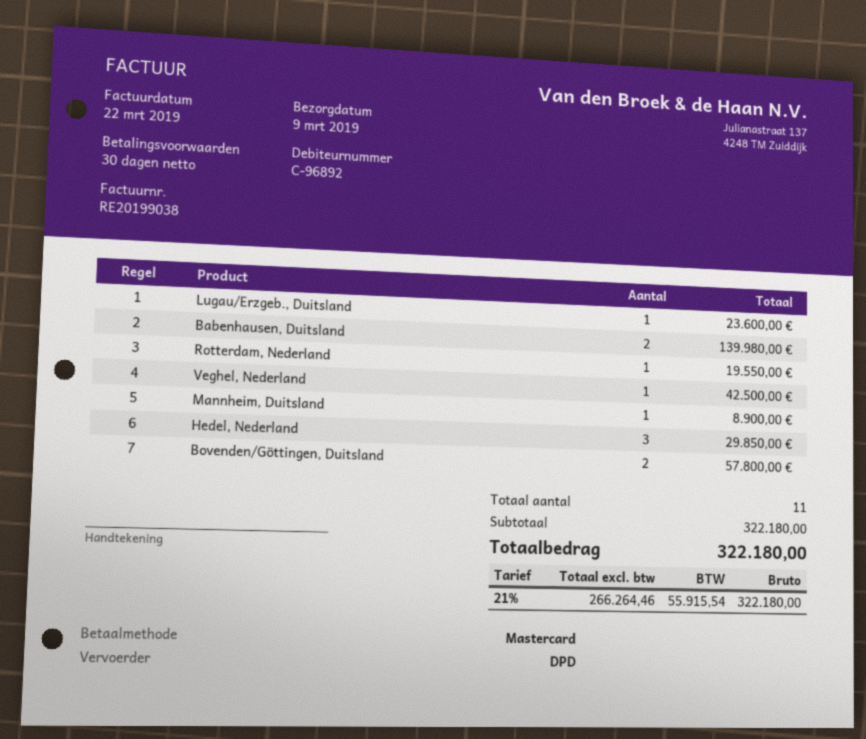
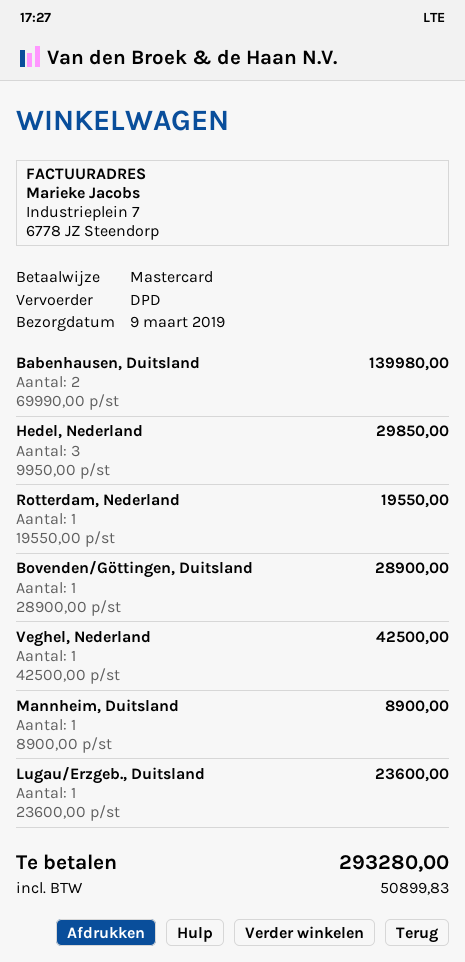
Bovenden/Göttingen, Duitsland: 2 for 57800.00 -> 1 for 28900.00
tax: 55915.54 -> 50899.83
total: 322180.00 -> 293280.00

